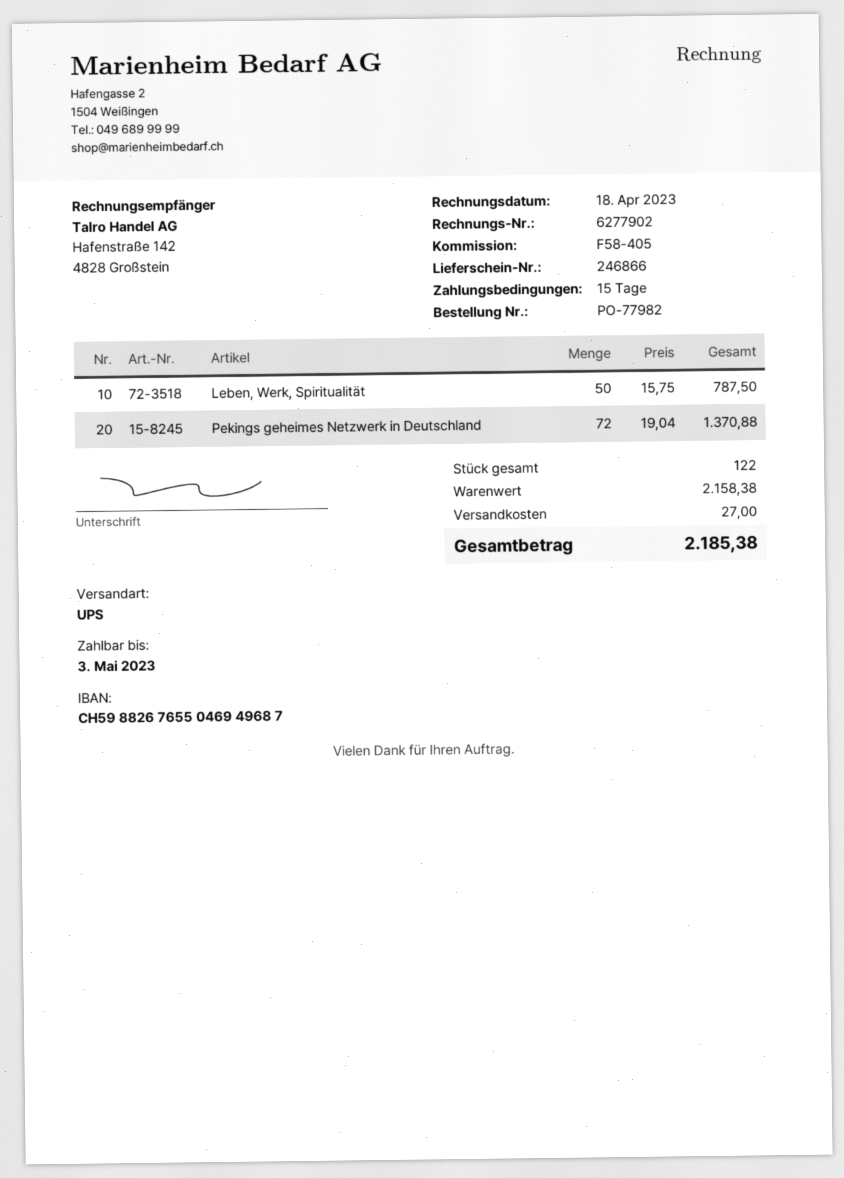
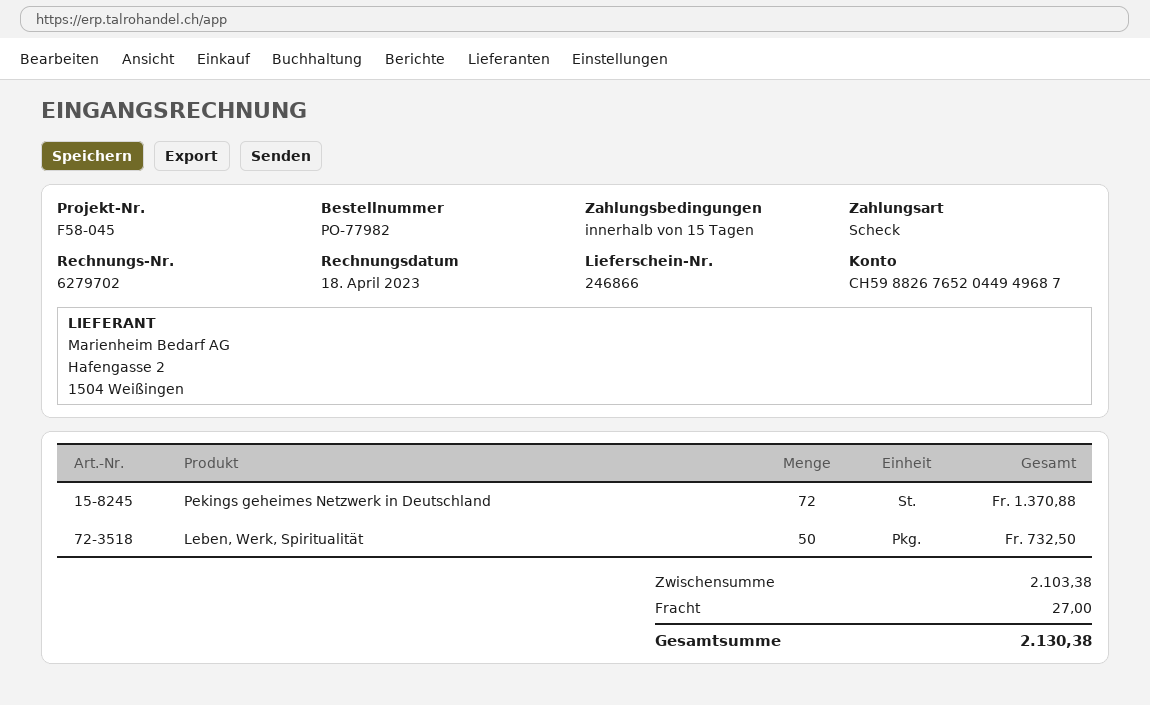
invoice number: 6277902 -> 6279702
reference: F58-405 -> F58-045
bank account: CH5988267655046949687 -> CH5988267652044949687
Leben, Werk, Spiritualität: 50 for 787.50 -> 50 for 732.50
subtotal: 2158.38 -> 2103.38
total: 2185.38 -> 2130.38

